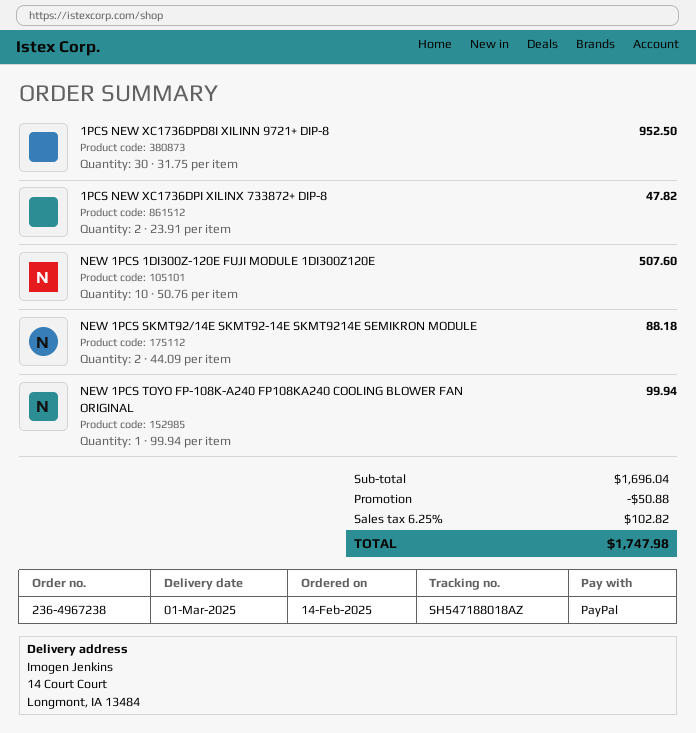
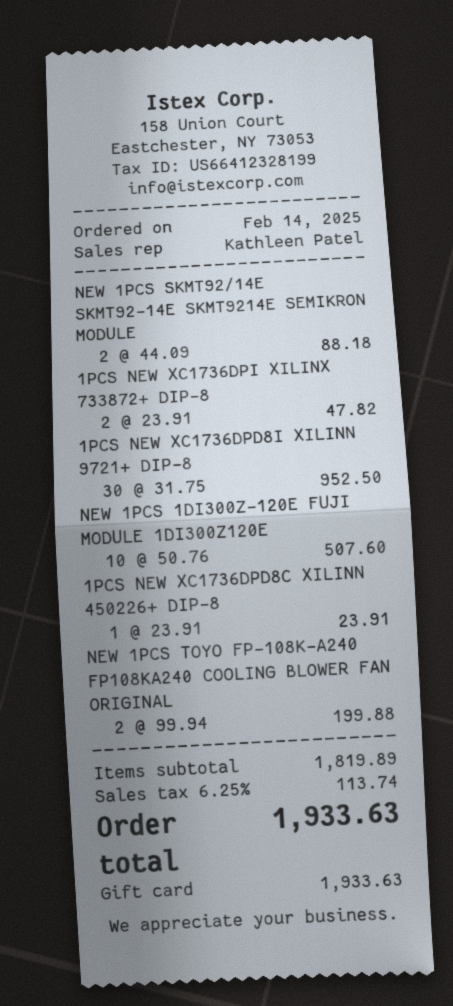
payment method: PayPal -> gift card
NEW 1PCS TOYO FP-108K-A240 FP108KA240 COOLING BLOWER FAN ORIGINAL: 1 x 99.94 = 99.94 -> 2 x 99.94 = 199.88
1PCS NEW XC1736DPD8C XILINN 450226+ DIP-8: none -> 1 x 23.91 = 23.91
subtotal: 1696.04 -> 1819.89
discount: 50.88 -> none
tax: 6.25% = 102.82 -> 6.25% = 113.74
total: 1747.98 -> 1933.63

